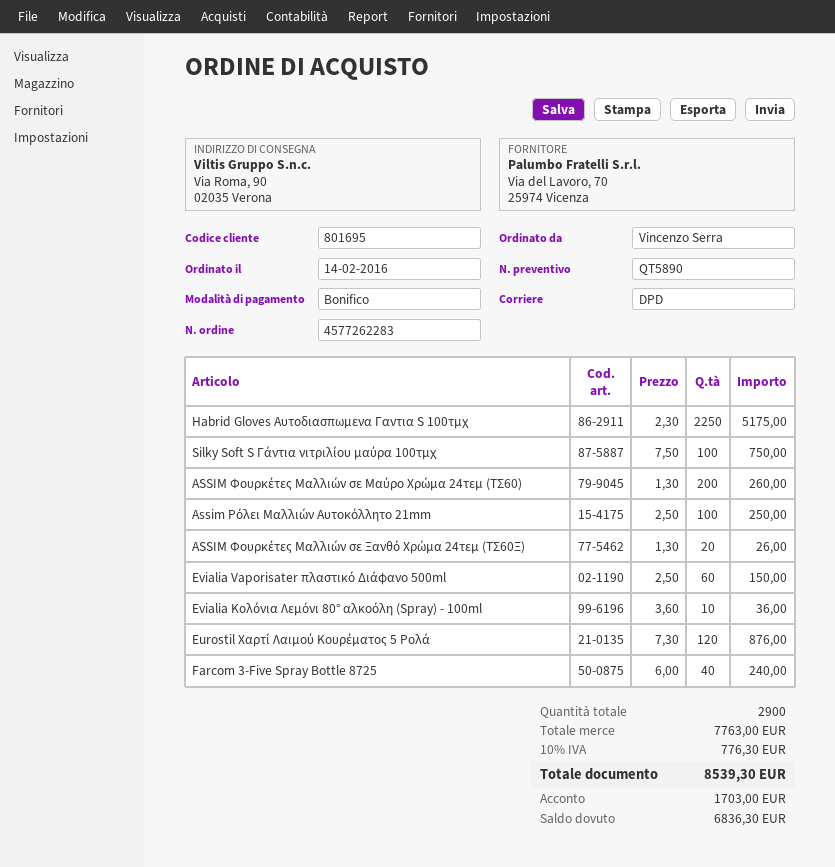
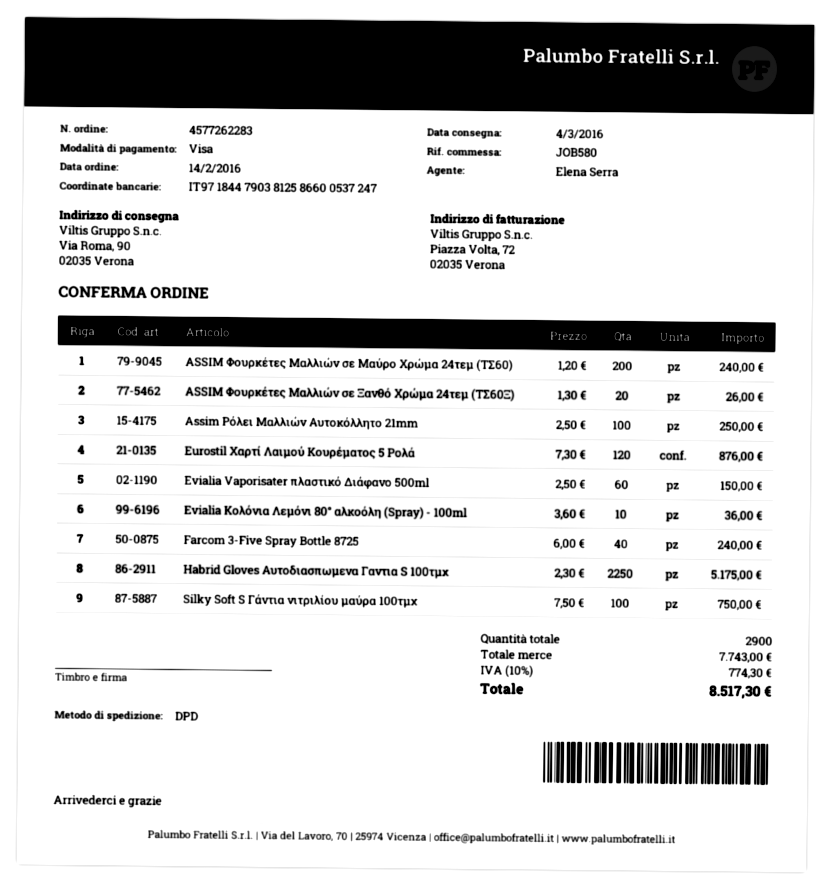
payment method: bank transfer -> Visa
ASSIM Φουρκέτες Μαλλιών σε Μαύρο Χρώμα 24τεμ (ΤΣ60): 200 x 1.30 = 260.00 -> 200 x 1.20 = 240.00
subtotal: 7763.00 -> 7743.00
tax: 10% = 776.30 -> 10% = 774.30
total: 8539.30 -> 8517.30

